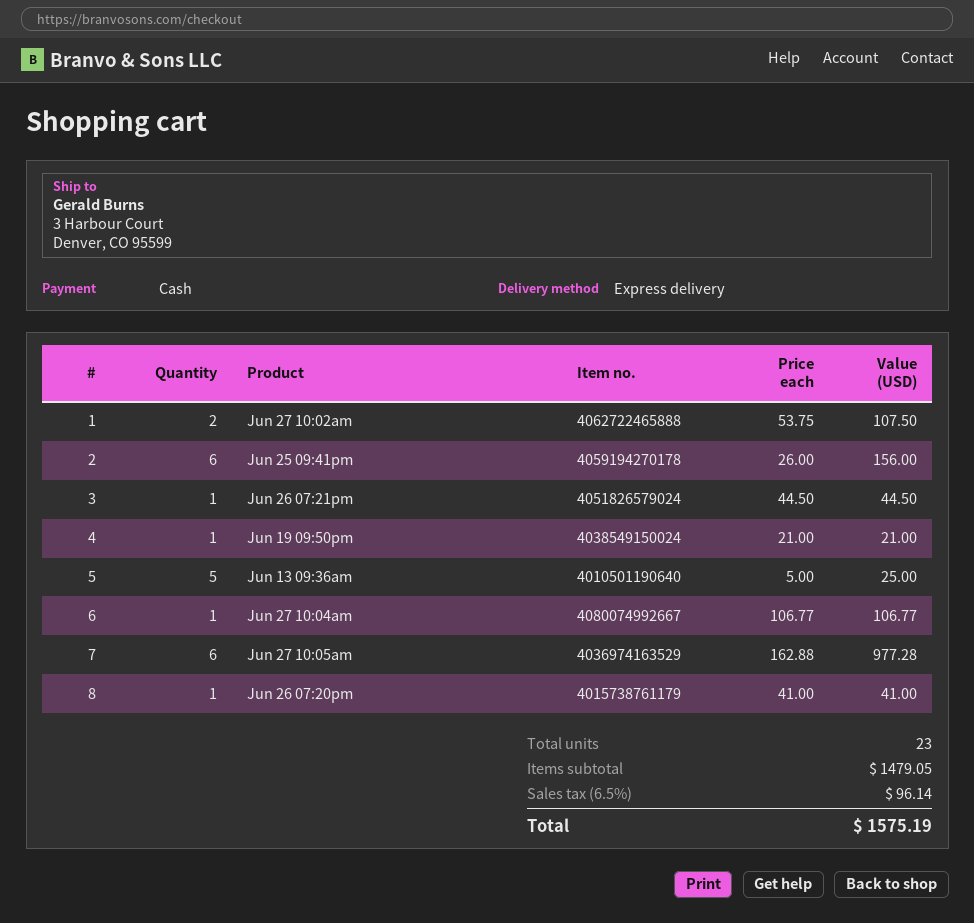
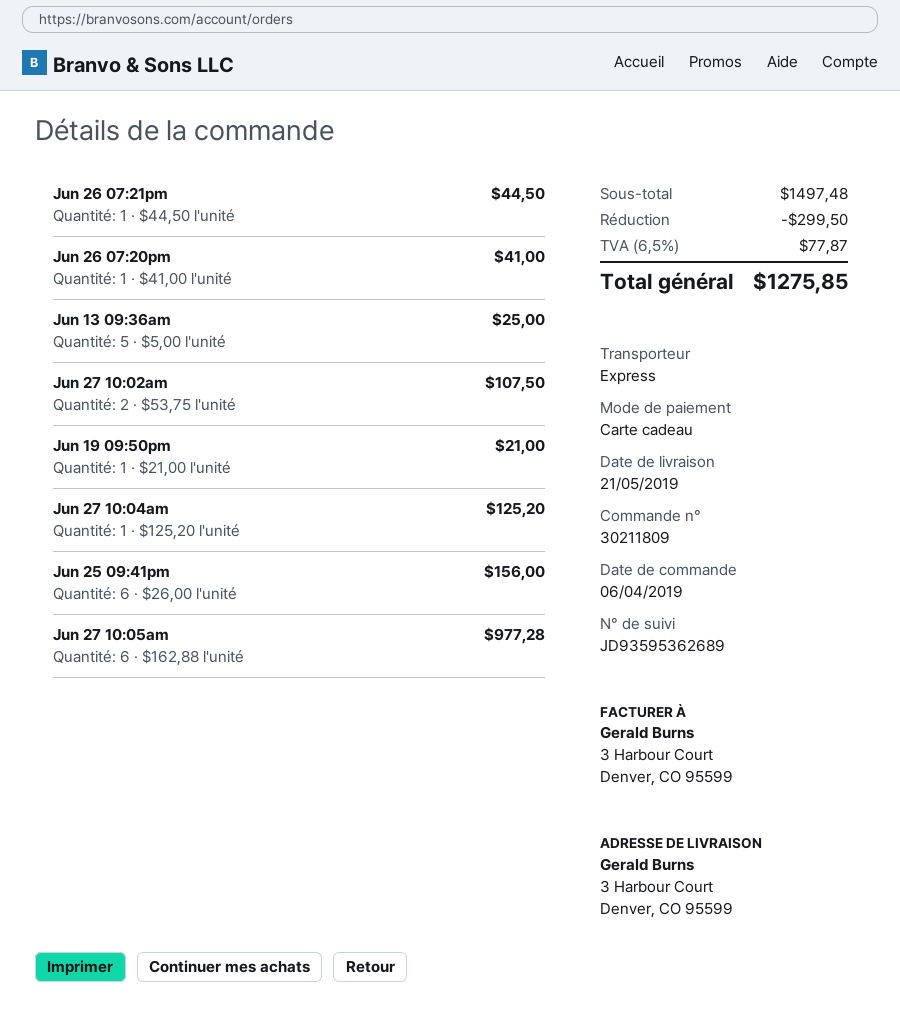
payment method: cash -> gift card
Jun 27 10:04am: 1 x 106.77 = 106.77 -> 1 x 125.20 = 125.20
subtotal: 1479.05 -> 1497.48
discount: none -> 299.50
tax: 6.5% = 96.14 -> 6.5% = 77.87
total: 1575.19 -> 1275.85

